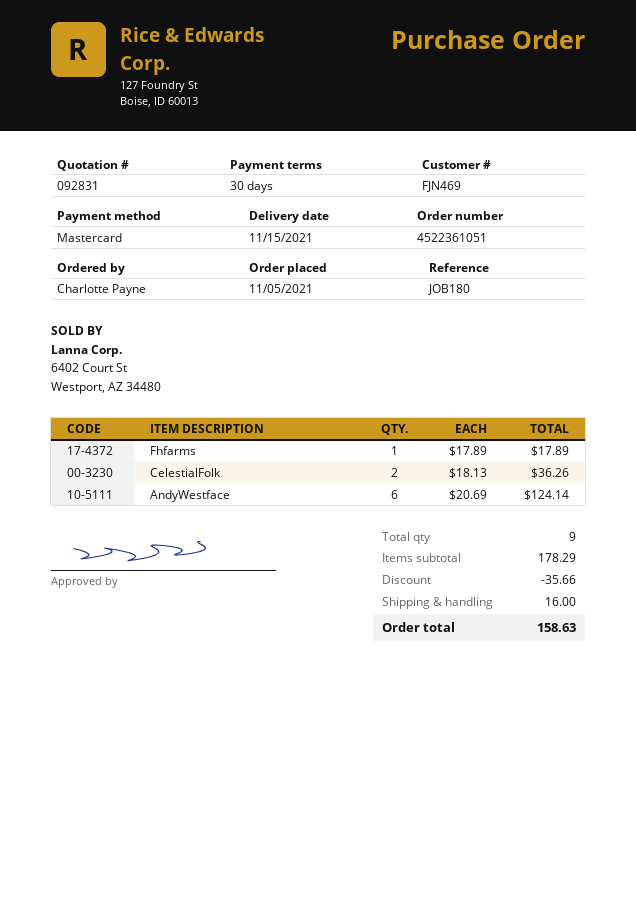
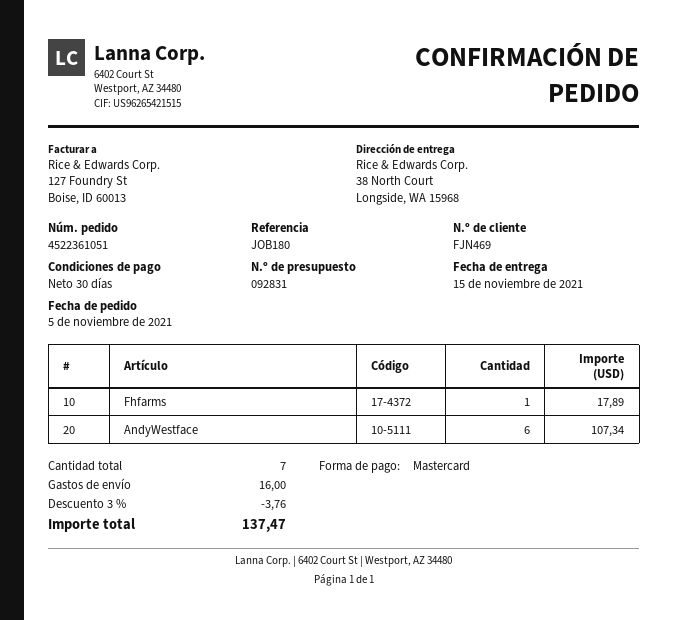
CelestialFolk: 2 for 36.26 -> none
AndyWestface: 6 for 124.14 -> 6 for 107.34
total quantity: 9 -> 7
discount: 35.66 -> 3.76
total: 158.63 -> 137.47

